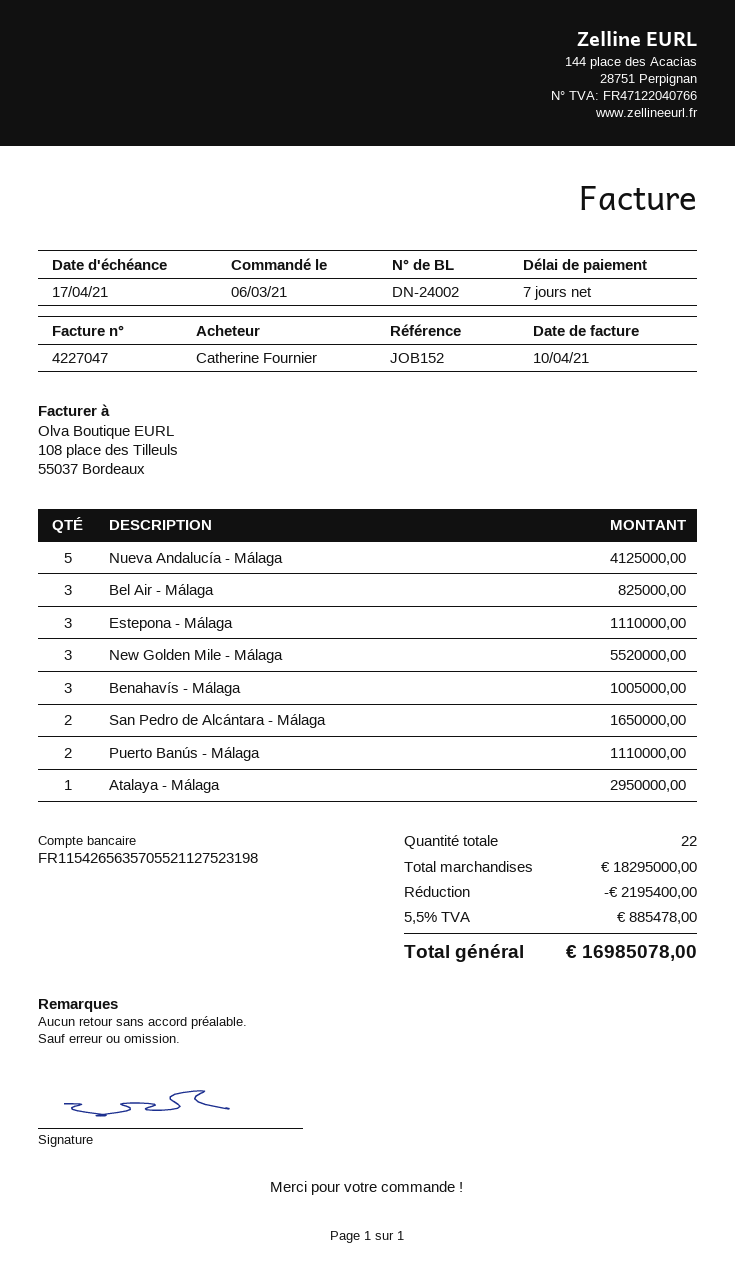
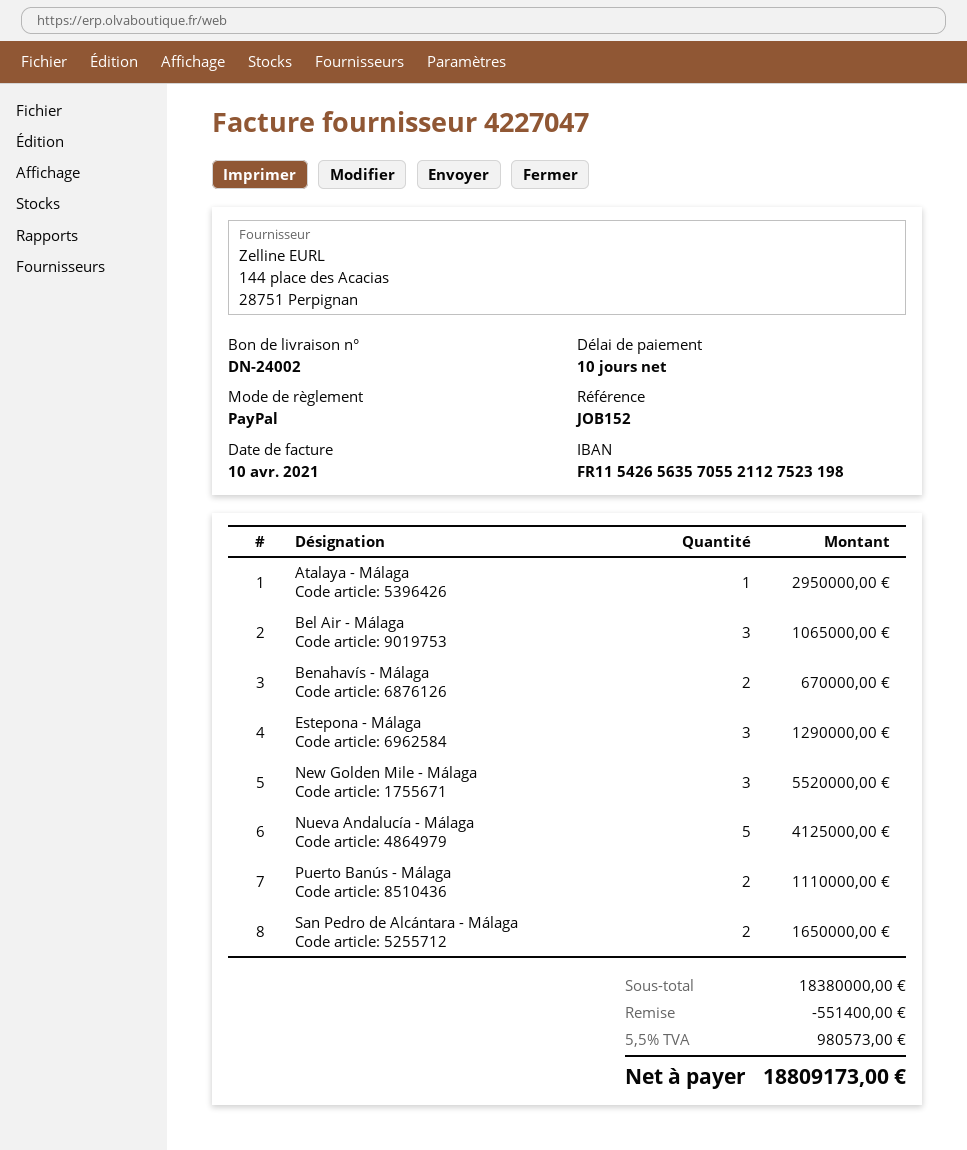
payment terms: 7 days -> 10 days
Bel Air - Málaga: 3 for 825000.00 -> 3 for 1065000.00
Estepona - Málaga: 3 for 1110000.00 -> 3 for 1290000.00
Benahavís - Málaga: 3 for 1005000.00 -> 2 for 670000.00
subtotal: 18295000.00 -> 18380000.00
discount: 2195400.00 -> 551400.00
tax: 5.5% = 885478.00 -> 5.5% = 980573.00
total: 16985078.00 -> 18809173.00

